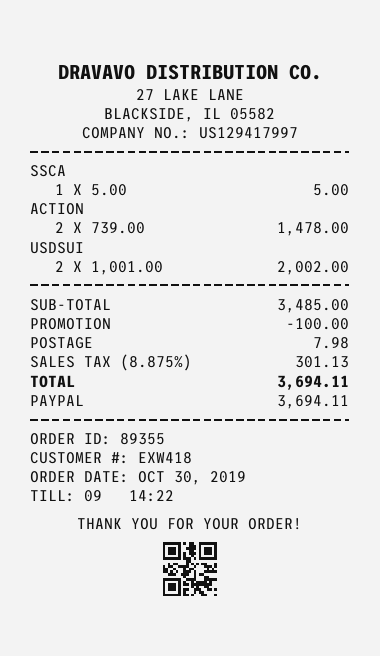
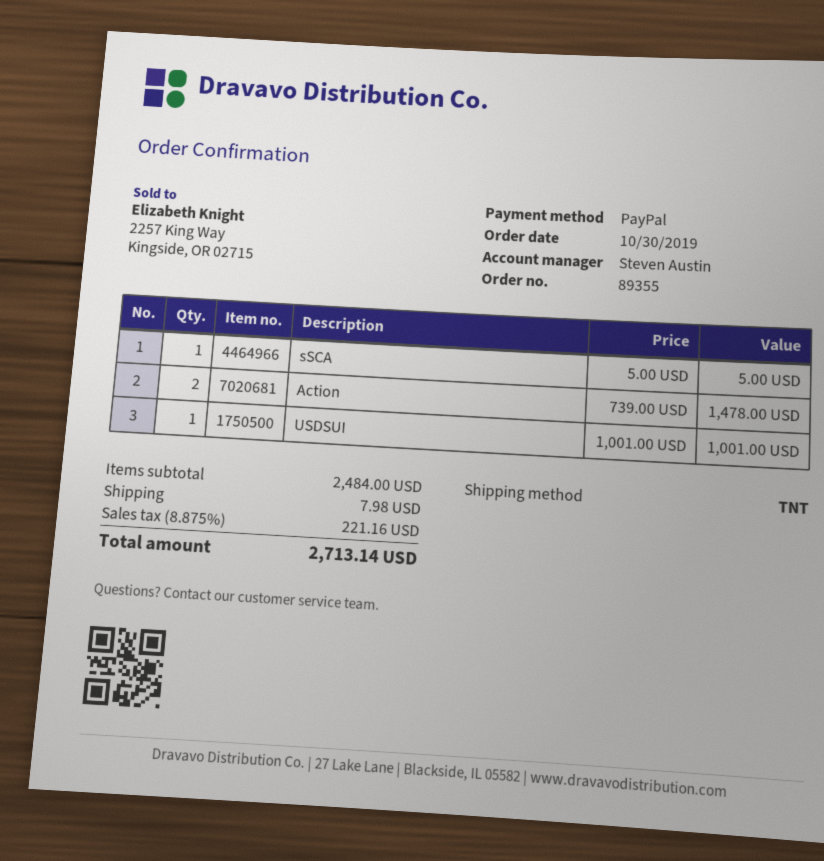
USDSUI: 2 x 1001.00 = 2002.00 -> 1 x 1001.00 = 1001.00
subtotal: 3485.00 -> 2484.00
discount: 100.00 -> none
tax: 8.875% = 301.13 -> 8.875% = 221.16
total: 3694.11 -> 2713.14

